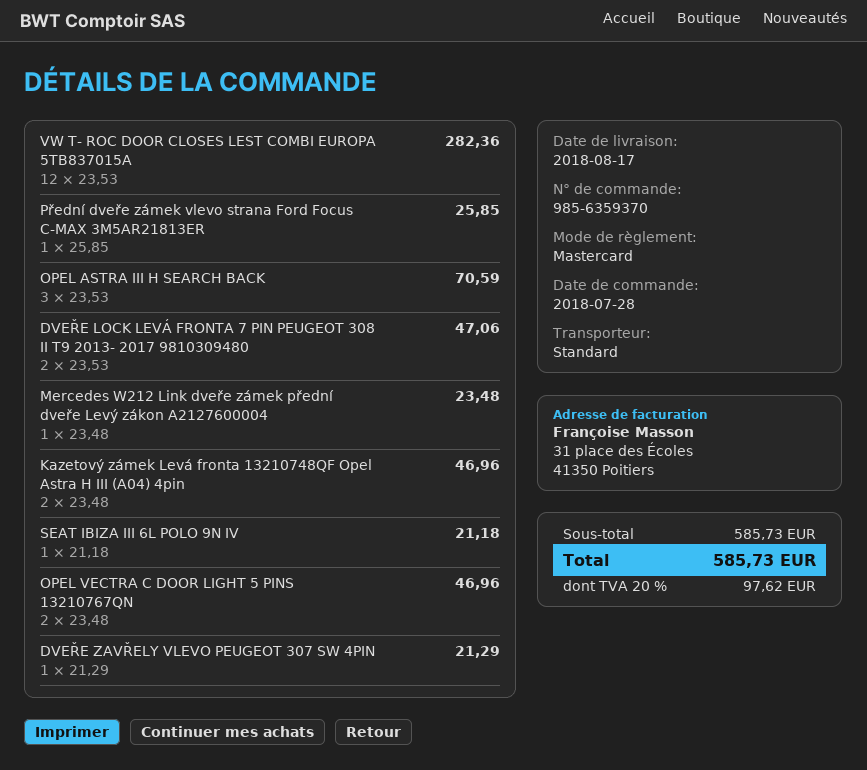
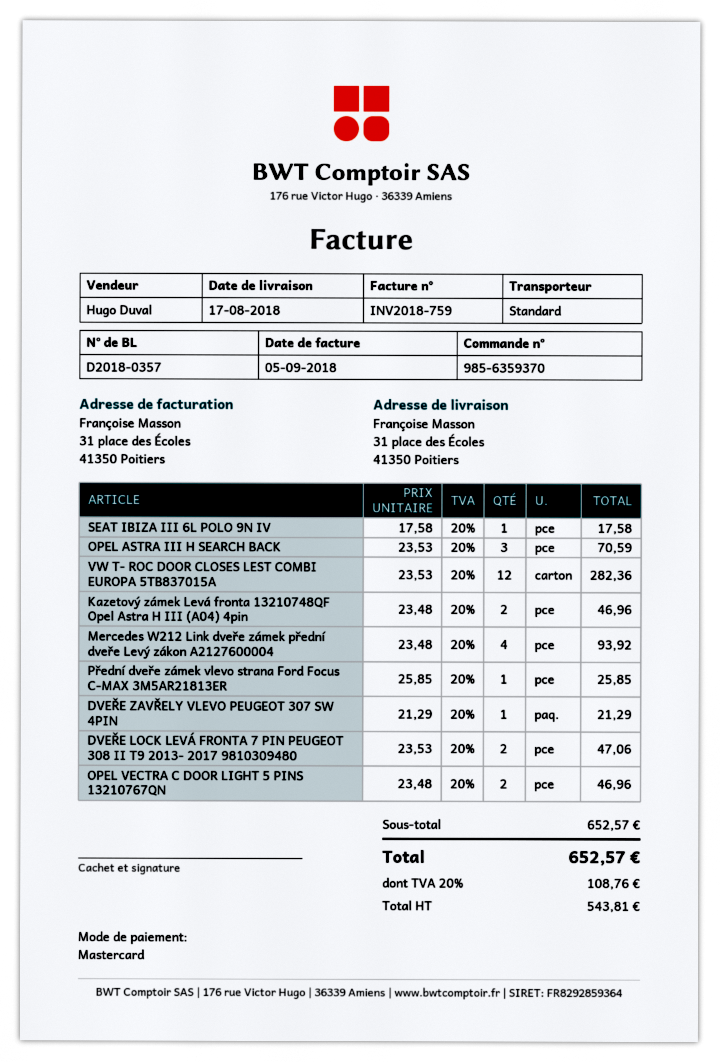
Mercedes W212 Link dveře zámek přední dveře Levý zákon A2127600004: 1 x 23.48 = 23.48 -> 4 x 23.48 = 93.92
SEAT IBIZA III 6L POLO 9N IV: 1 x 21.18 = 21.18 -> 1 x 17.58 = 17.58
subtotal: 585.73 -> 652.57
tax: 20% = 97.62 -> 20% = 108.76
total: 585.73 -> 652.57

